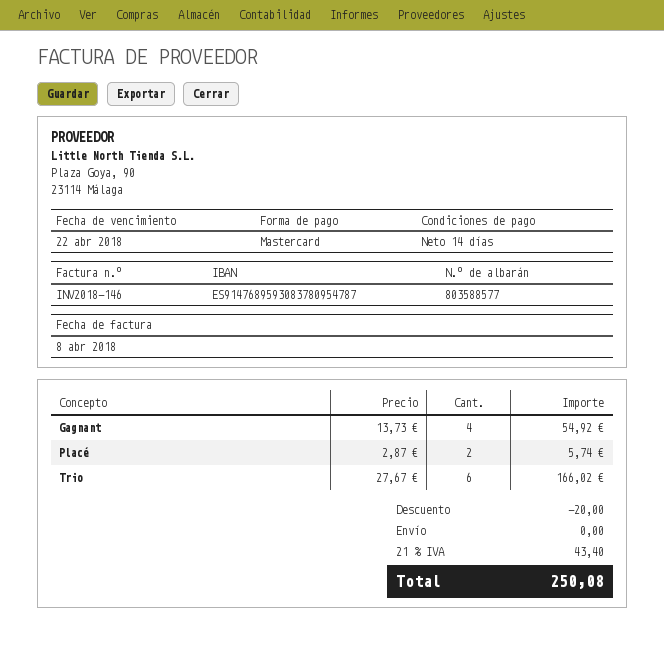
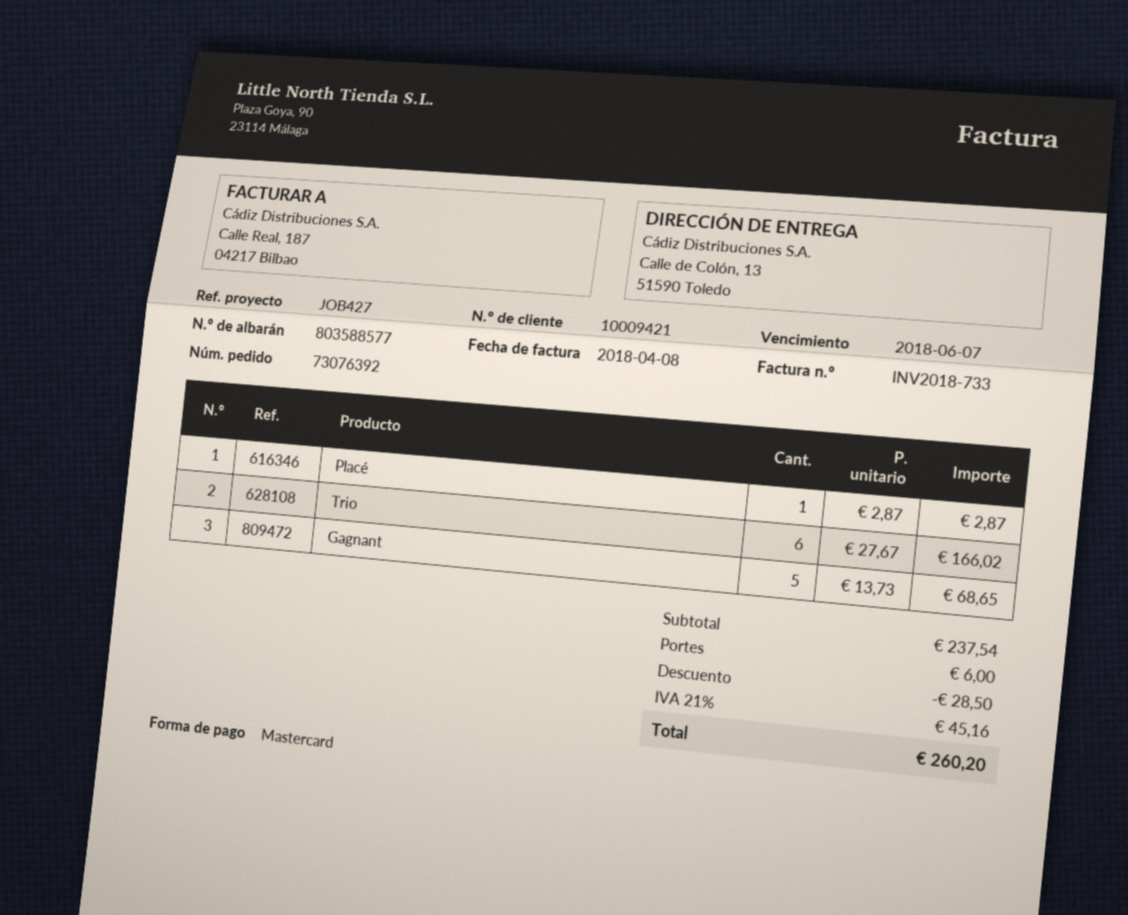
invoice number: INV2018-146 -> INV2018-733
due date: 2018-04-22 -> 2018-06-07
Gagnant: 4 x 13.73 = 54.92 -> 5 x 13.73 = 68.65
Placé: 2 x 2.87 = 5.74 -> 1 x 2.87 = 2.87
discount: 20.00 -> 28.50
shipping: 0.00 -> 6.00
tax: 21% = 43.40 -> 21% = 45.16
total: 250.08 -> 260.20

